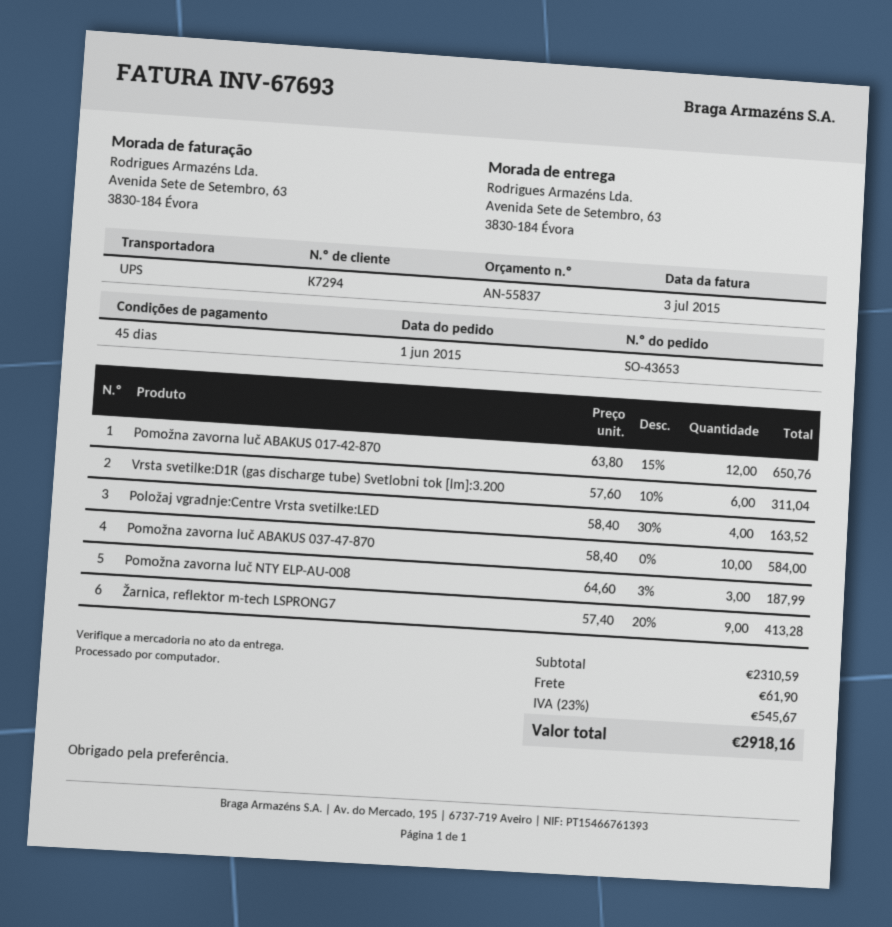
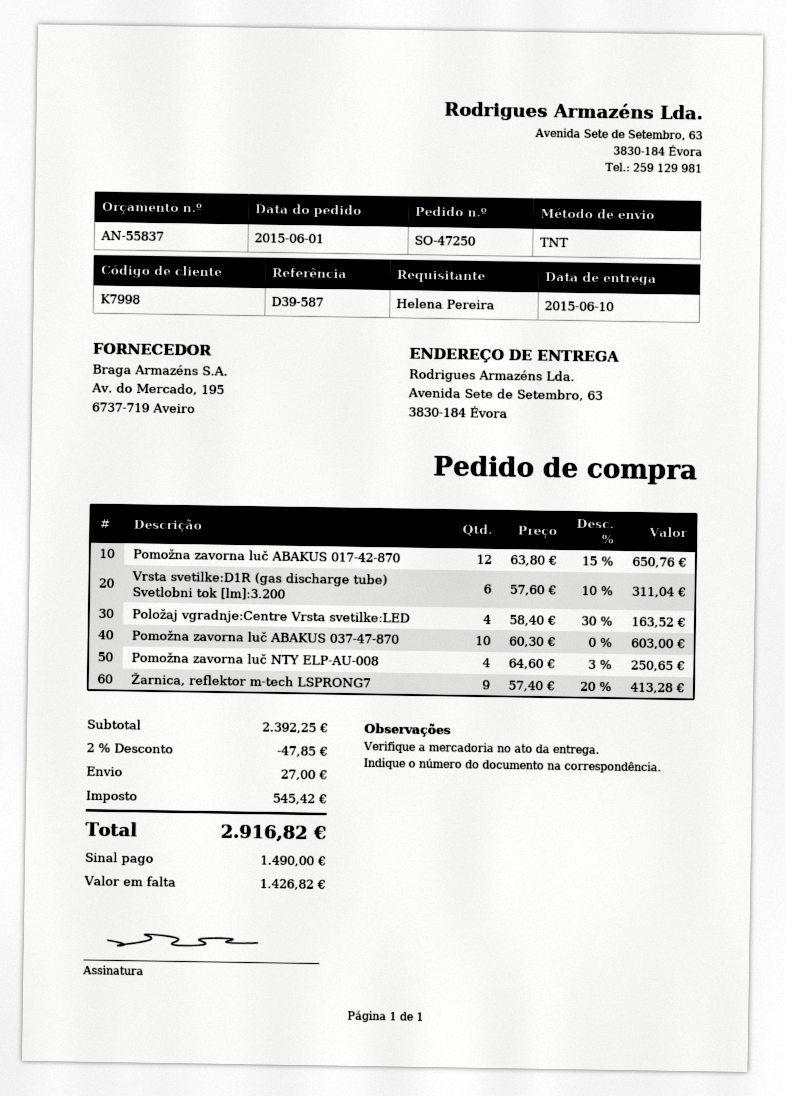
order number: SO-43653 -> SO-47250
customer number: K7294 -> K7998
shipping method: UPS -> TNT
Pomožna zavorna luč ABAKUS 037-47-870: 10 x 58.40 = 584.00 -> 10 x 60.30 = 603.00
Pomožna zavorna luč NTY ELP-AU-008: 3 x 64.60 - 3% = 187.99 -> 4 x 64.60 - 3% = 250.65
subtotal: 2310.59 -> 2392.25
discount: none -> 2% = 47.85
shipping: 61.90 -> 27.00
tax: 545.67 -> 545.42
total: 2918.16 -> 2916.82

